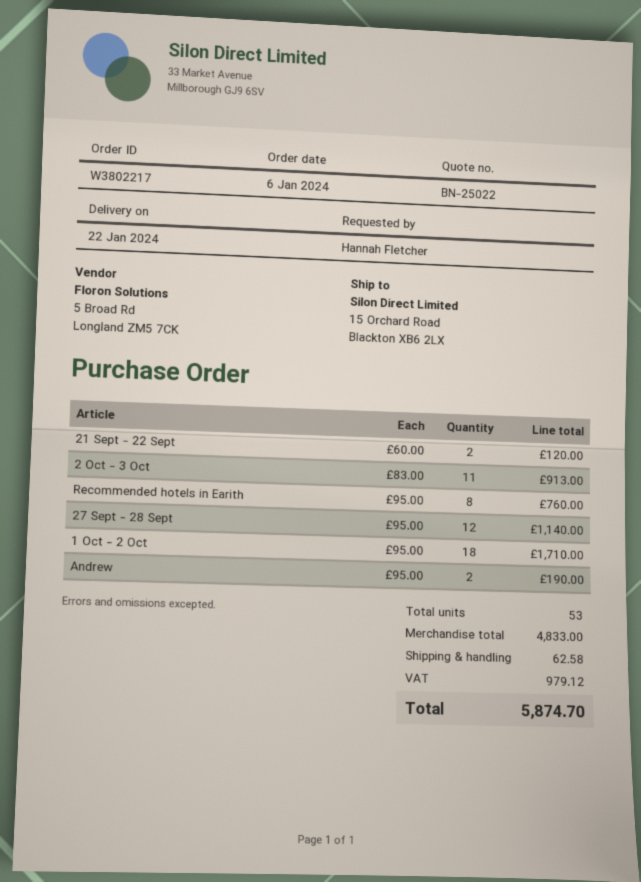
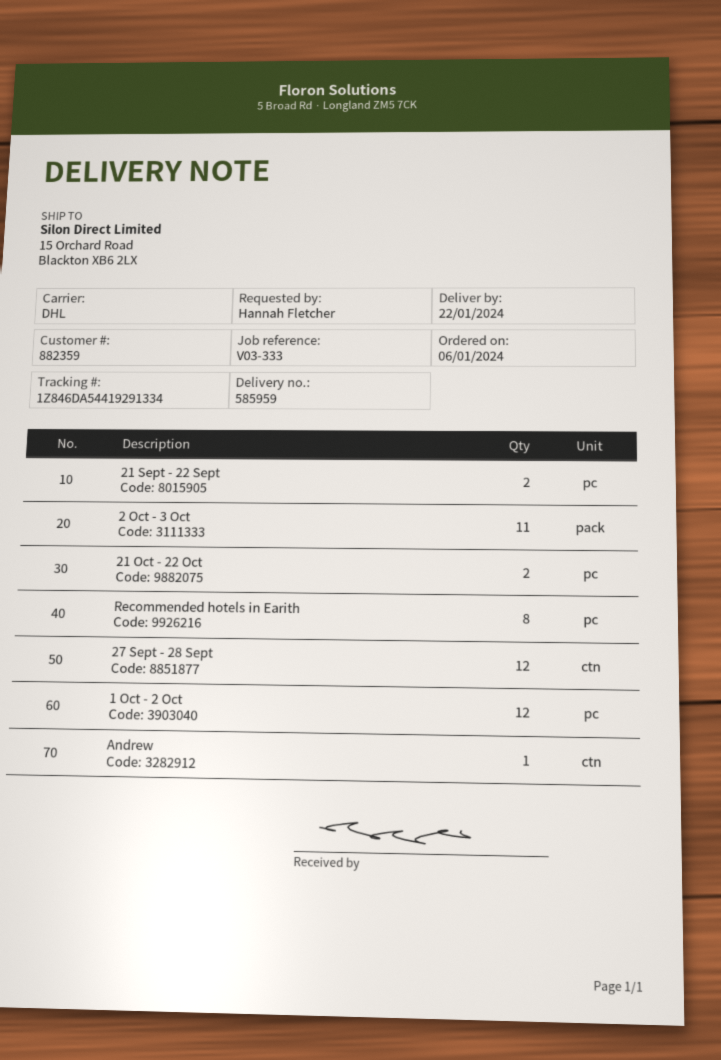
1 Oct - 2 Oct: 18 -> 12
Andrew: 2 -> 1
21 Oct - 22 Oct: none -> 2

